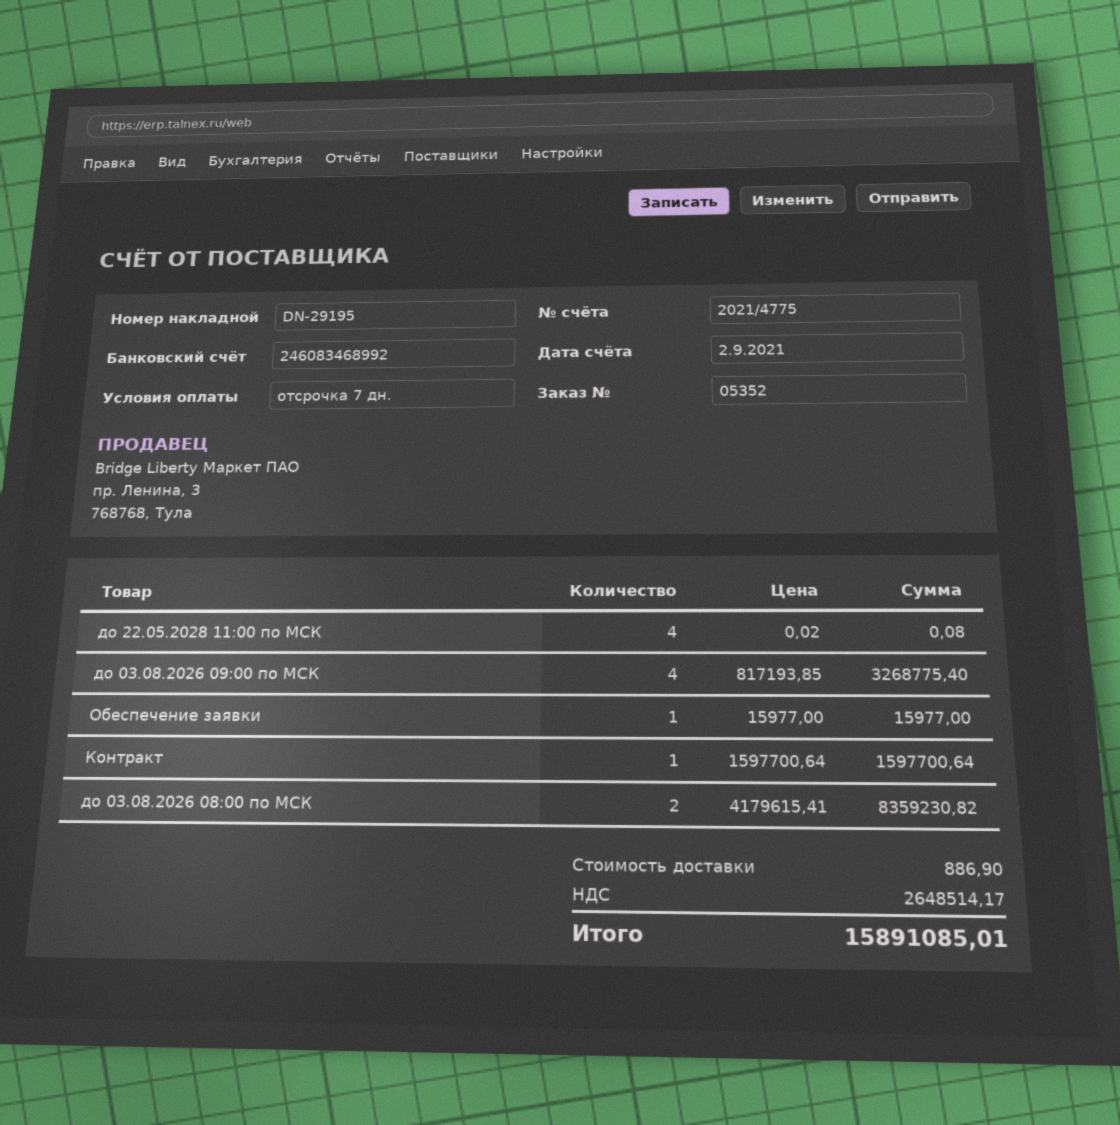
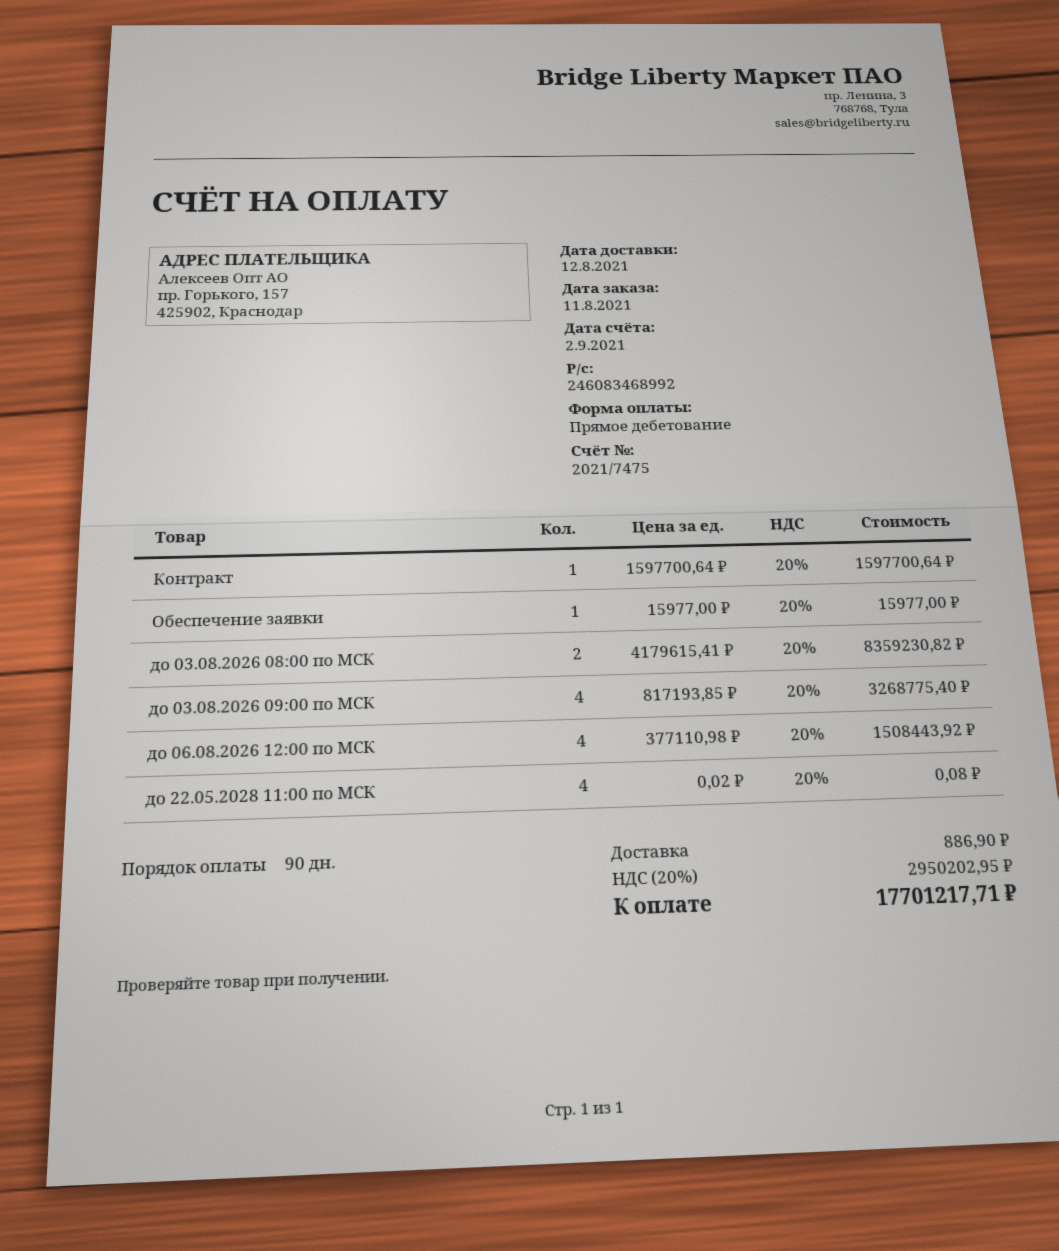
invoice number: 2021/4775 -> 2021/7475
payment terms: 7 days -> 90 days
до 06.08.2026 12:00 по МСК: none -> 4 x 377110.98 = 1508443.92
tax: 2648514.17 -> 2950202.95
total: 15891085.01 -> 17701217.71

